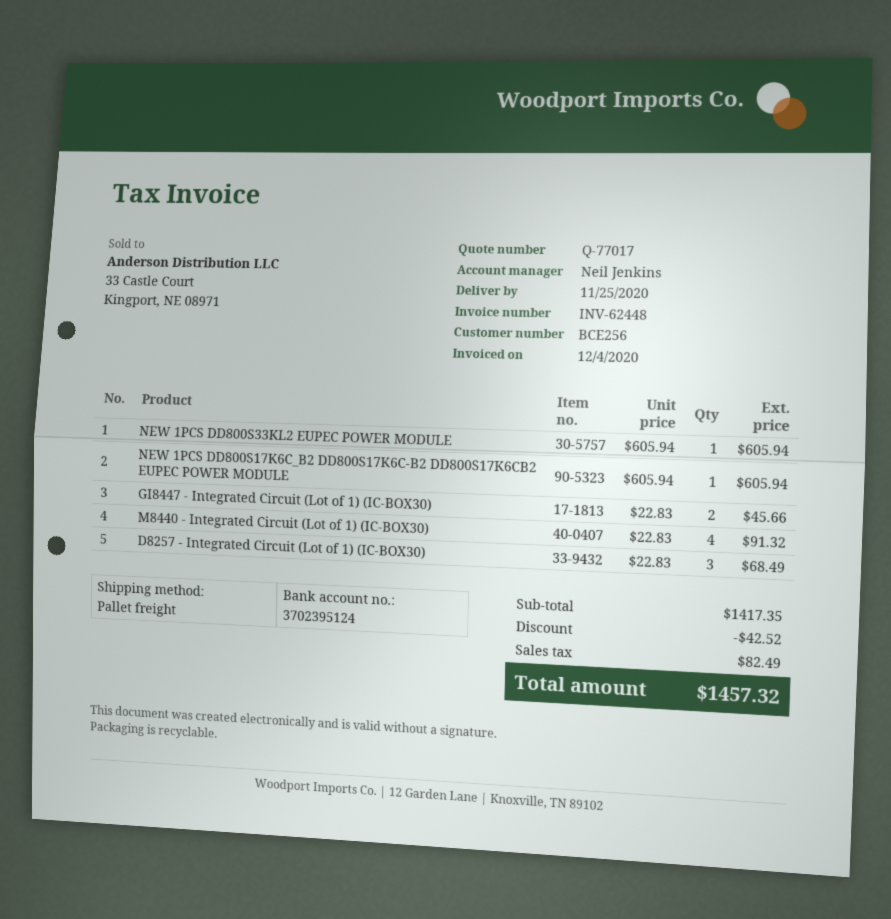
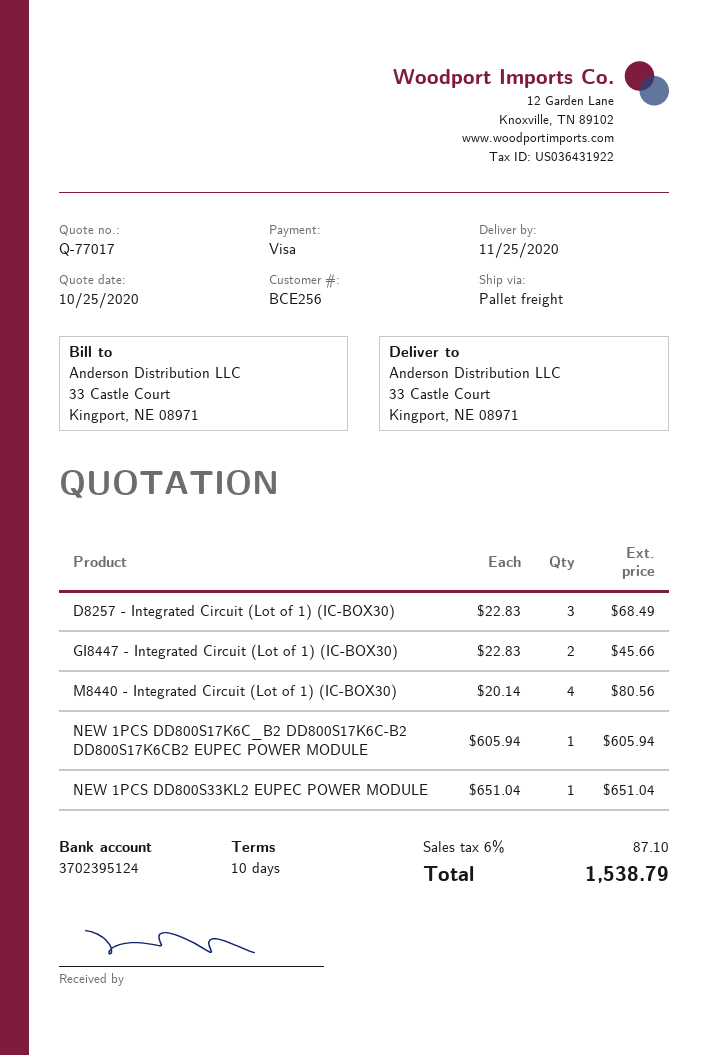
NEW 1PCS DD800S33KL2 EUPEC POWER MODULE: 1 x 605.94 = 605.94 -> 1 x 651.04 = 651.04
M8440 - Integrated Circuit (Lot of 1) (IC-BOX30): 4 x 22.83 = 91.32 -> 4 x 20.14 = 80.56
discount: 42.52 -> none
tax: 82.49 -> 87.10
total: 1457.32 -> 1538.79

